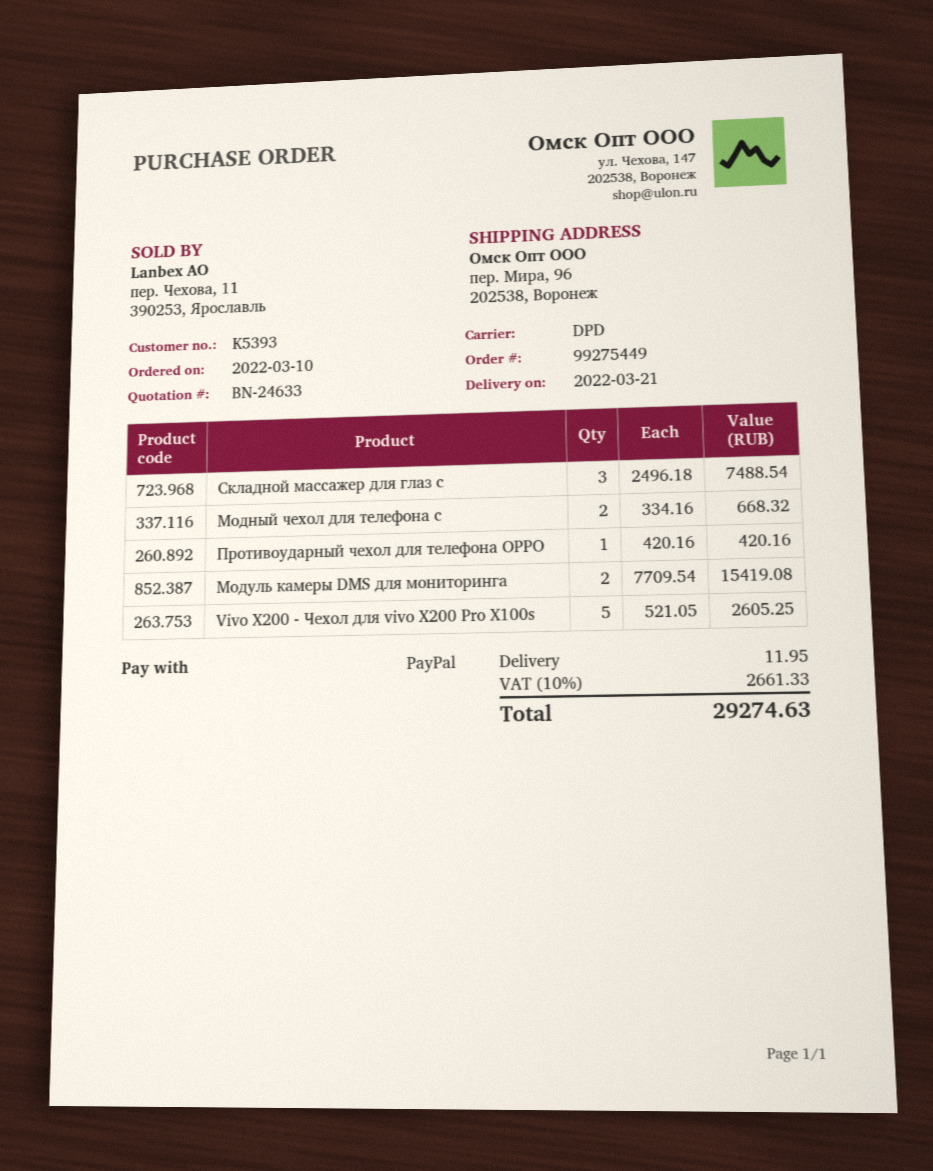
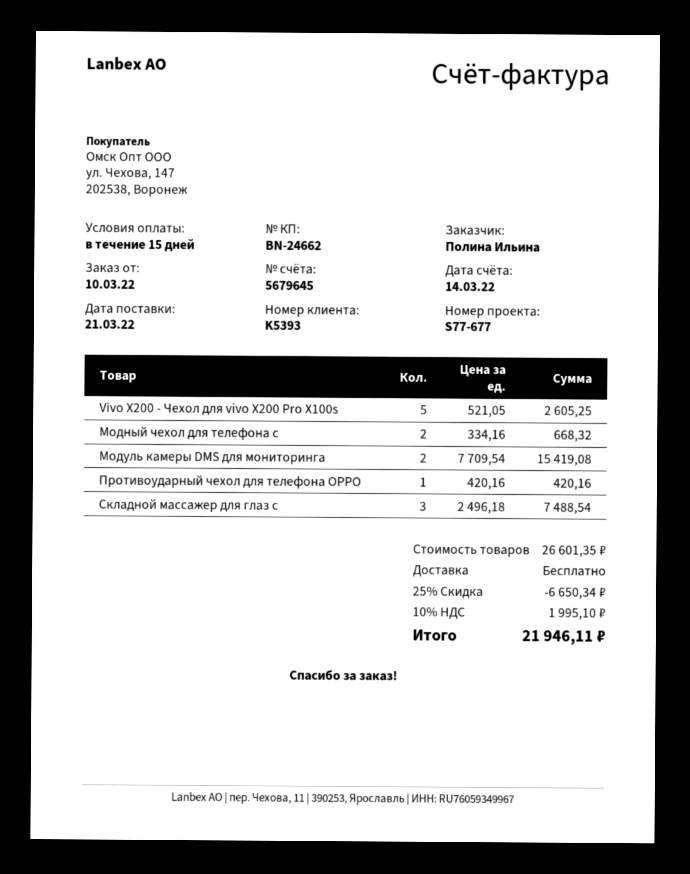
quote number: BN-24633 -> BN-24662
discount: none -> 25% = 6650.34
shipping: 11.95 -> 0.00
tax: 10% = 2661.33 -> 10% = 1995.10
total: 29274.63 -> 21946.11

